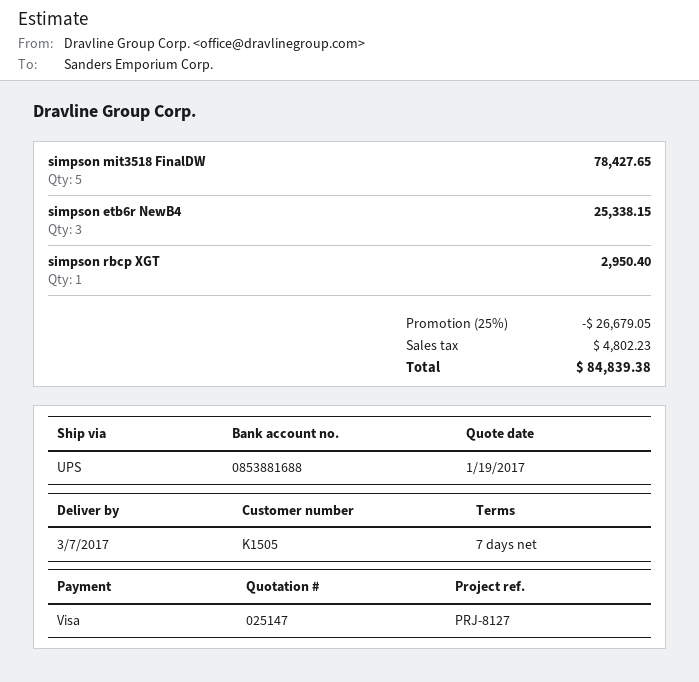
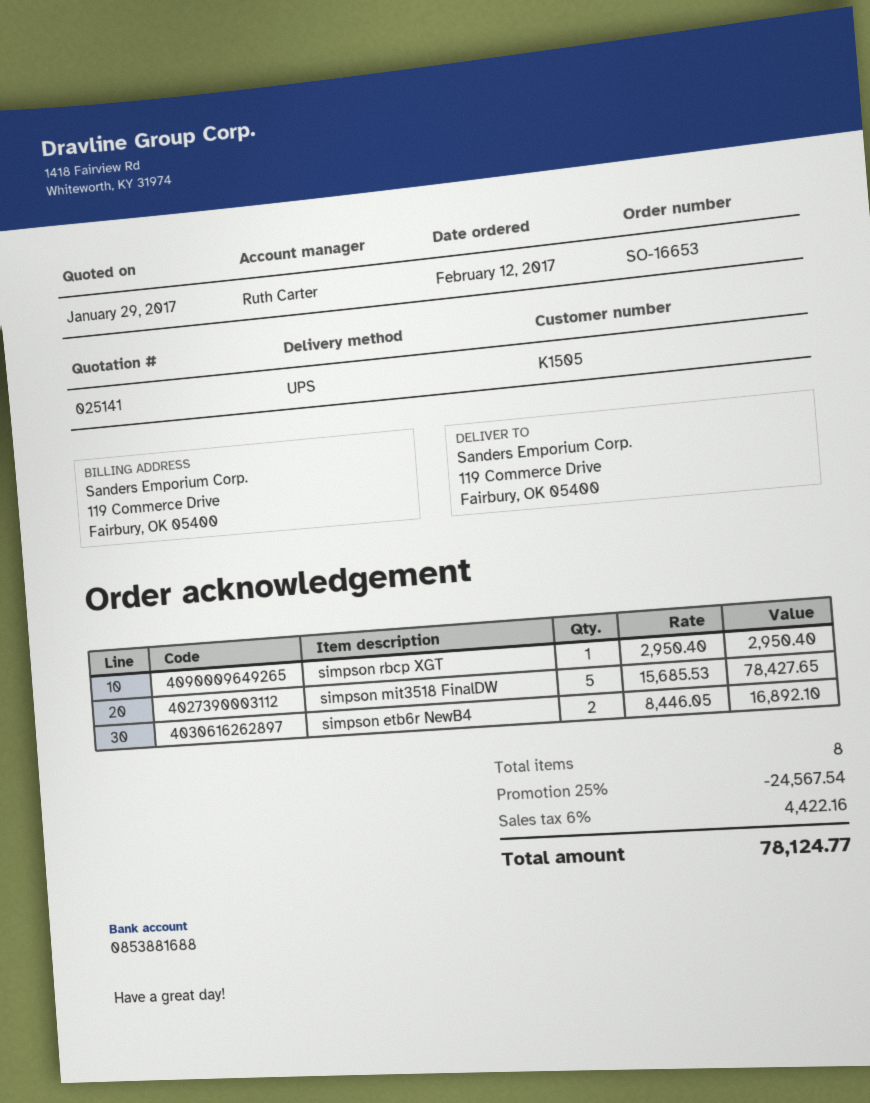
quote number: 025147 -> 025141
quote date: 2017-01-19 -> 2017-01-29
simpson etb6r NewB4: 3 for 25338.15 -> 2 for 16892.10
discount: 25% = 26679.05 -> 25% = 24567.54
tax: 4802.23 -> 4422.16
total: 84839.38 -> 78124.77

